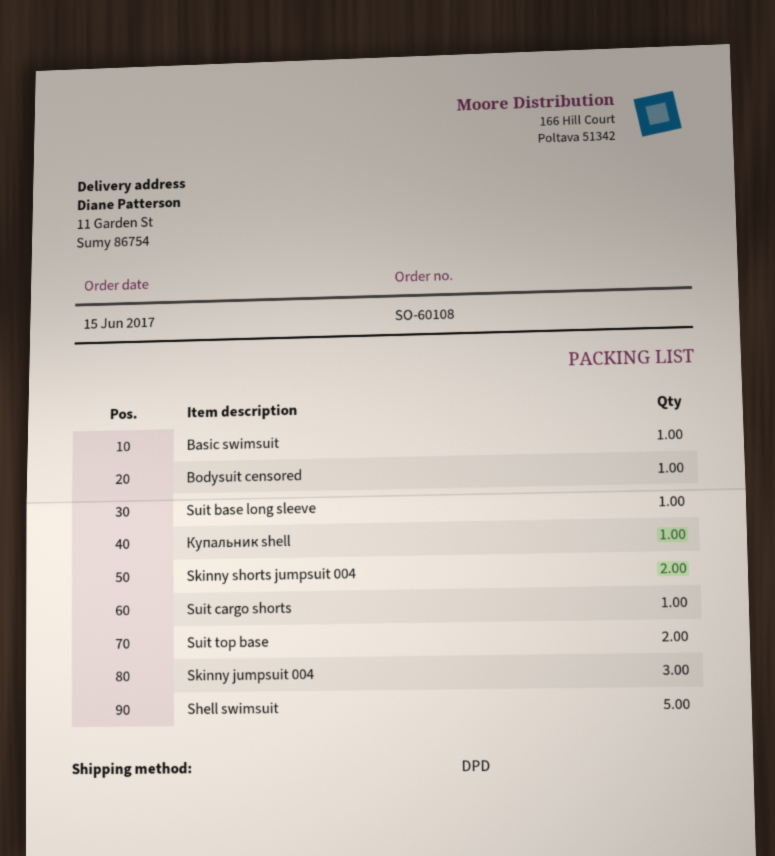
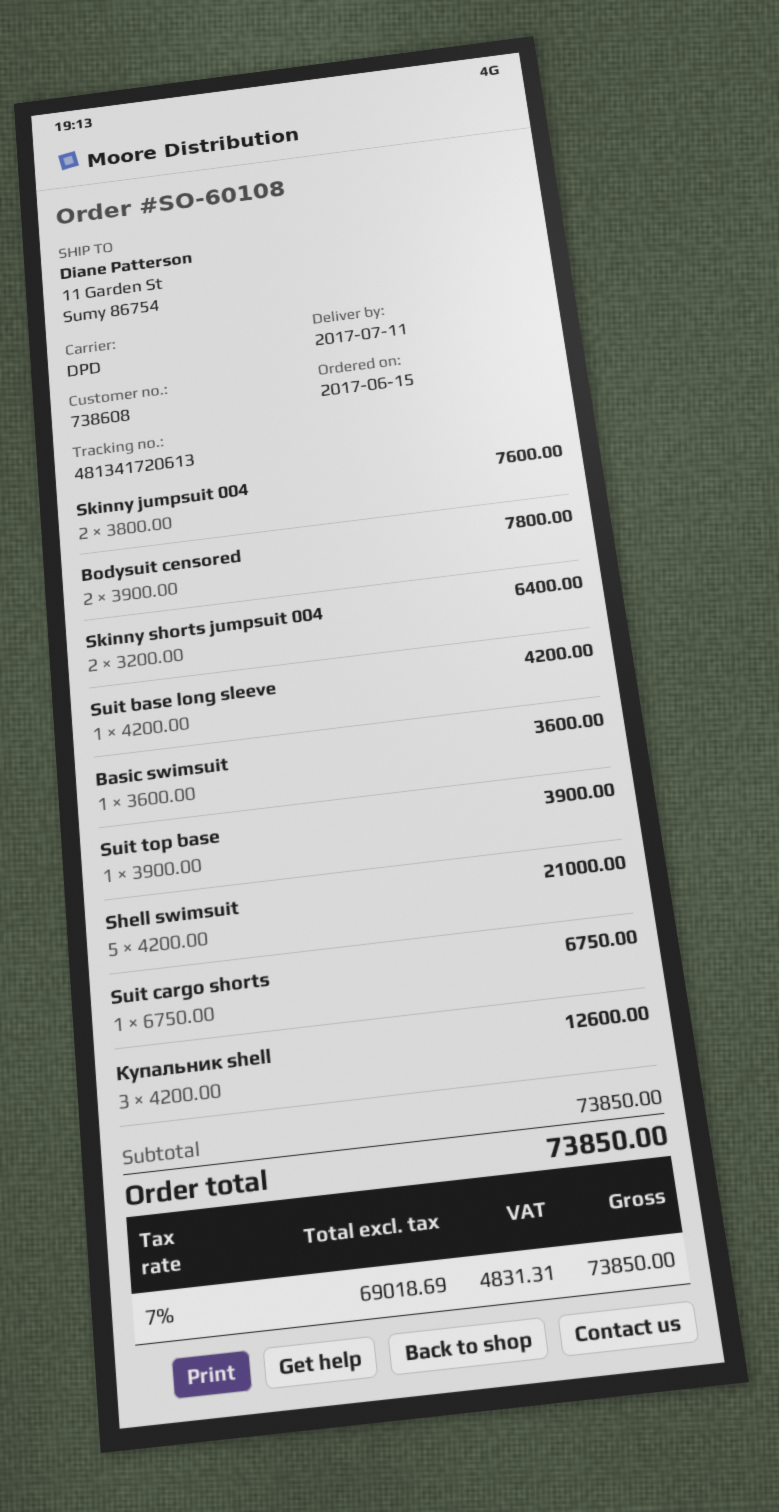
Bodysuit censored: 1 -> 2
Купальник shell: 1 -> 3
Suit top base: 2 -> 1
Skinny jumpsuit 004: 3 -> 2

